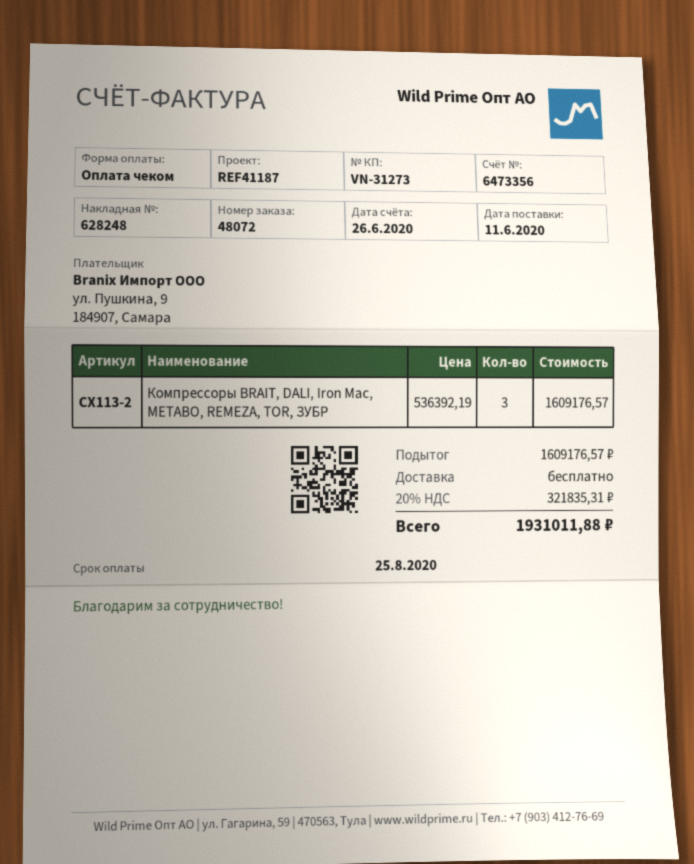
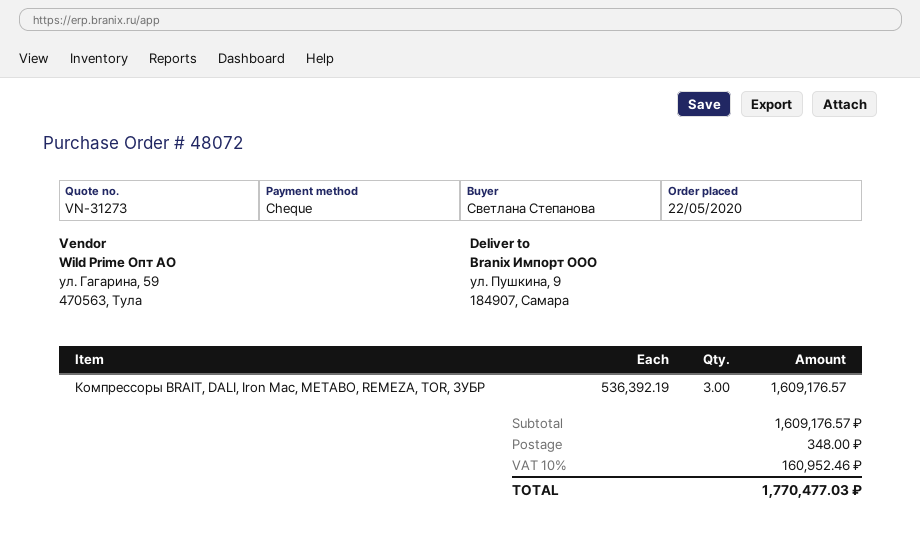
shipping: 0.00 -> 348.00
tax: 20% = 321835.31 -> 10% = 160952.46
total: 1931011.88 -> 1770477.03

